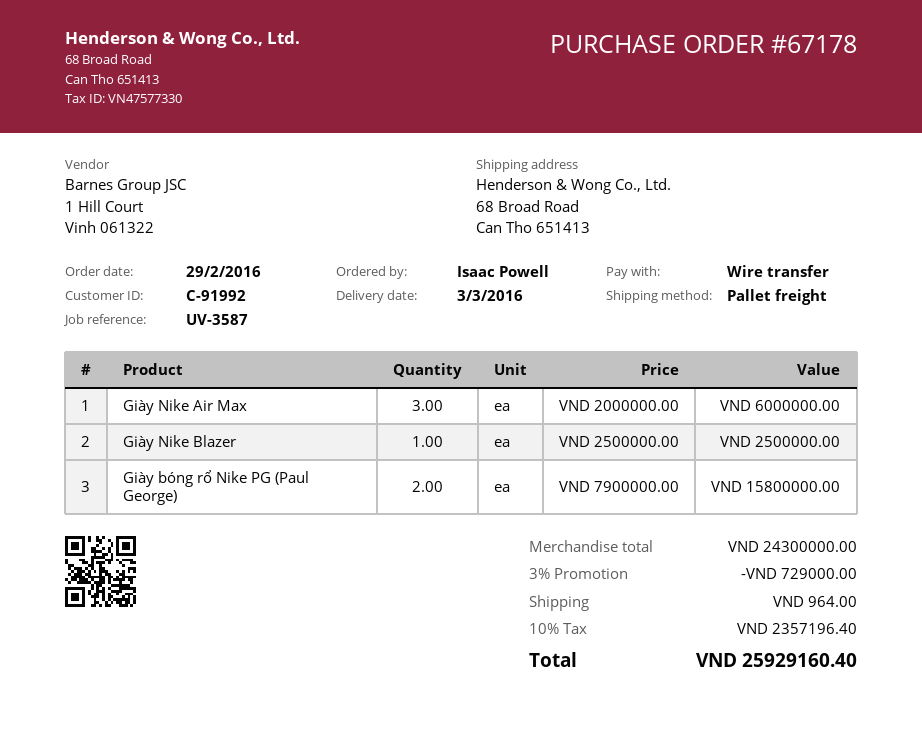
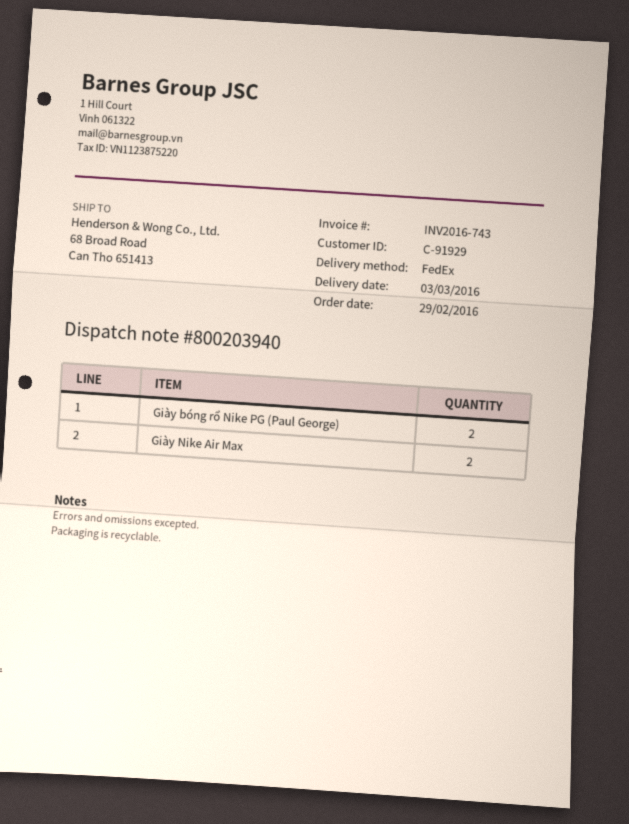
customer number: C-91992 -> C-91929
shipping method: pallet freight -> FedEx
Giày Nike Air Max: 3 -> 2
Giày Nike Blazer: 1 -> none

